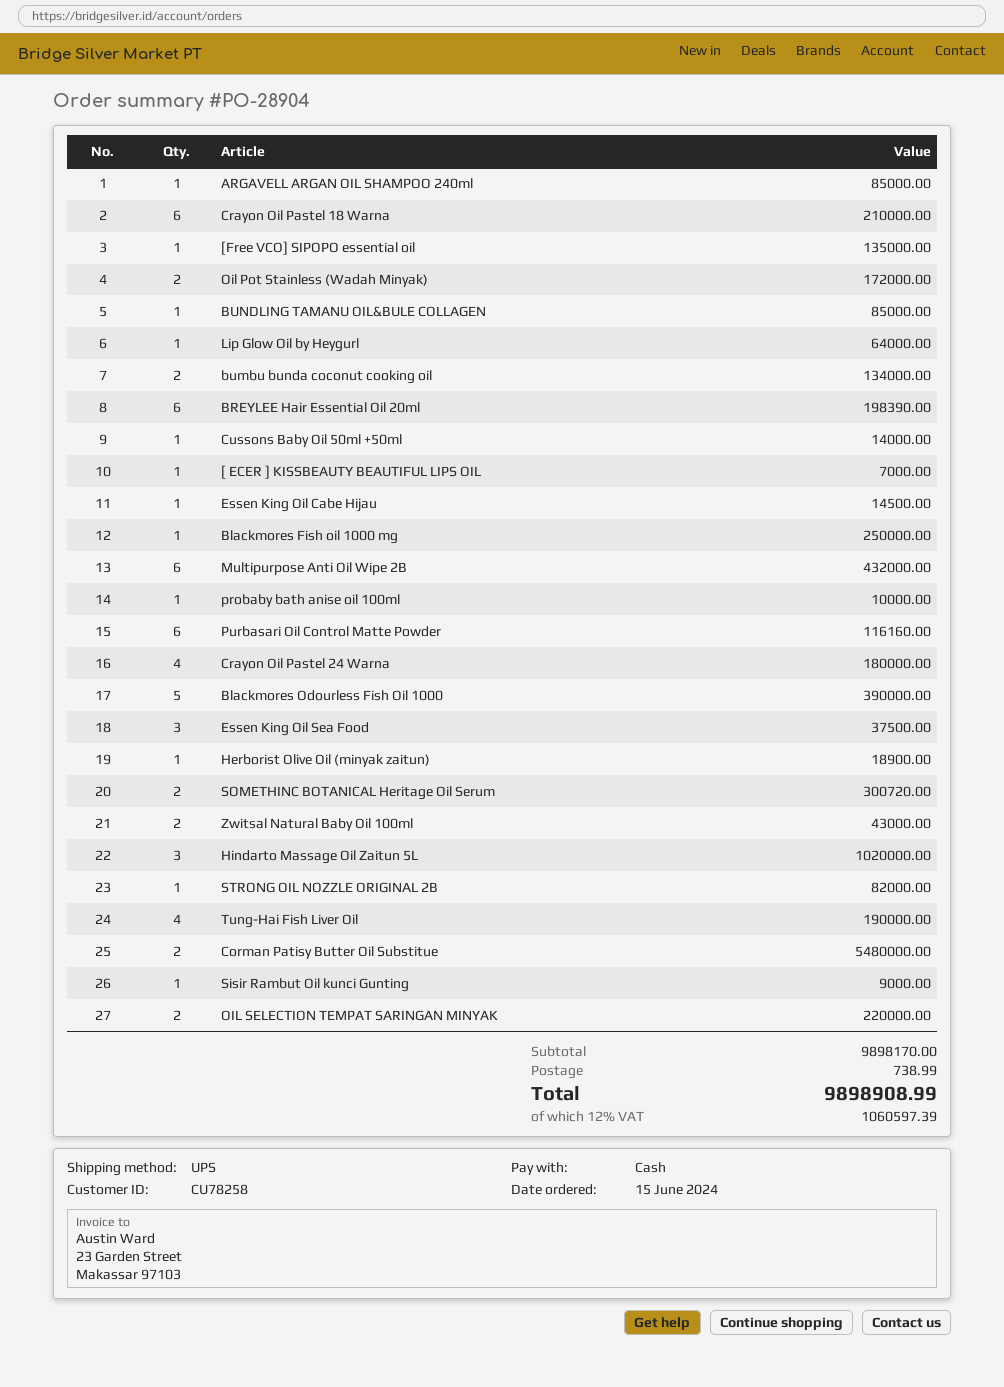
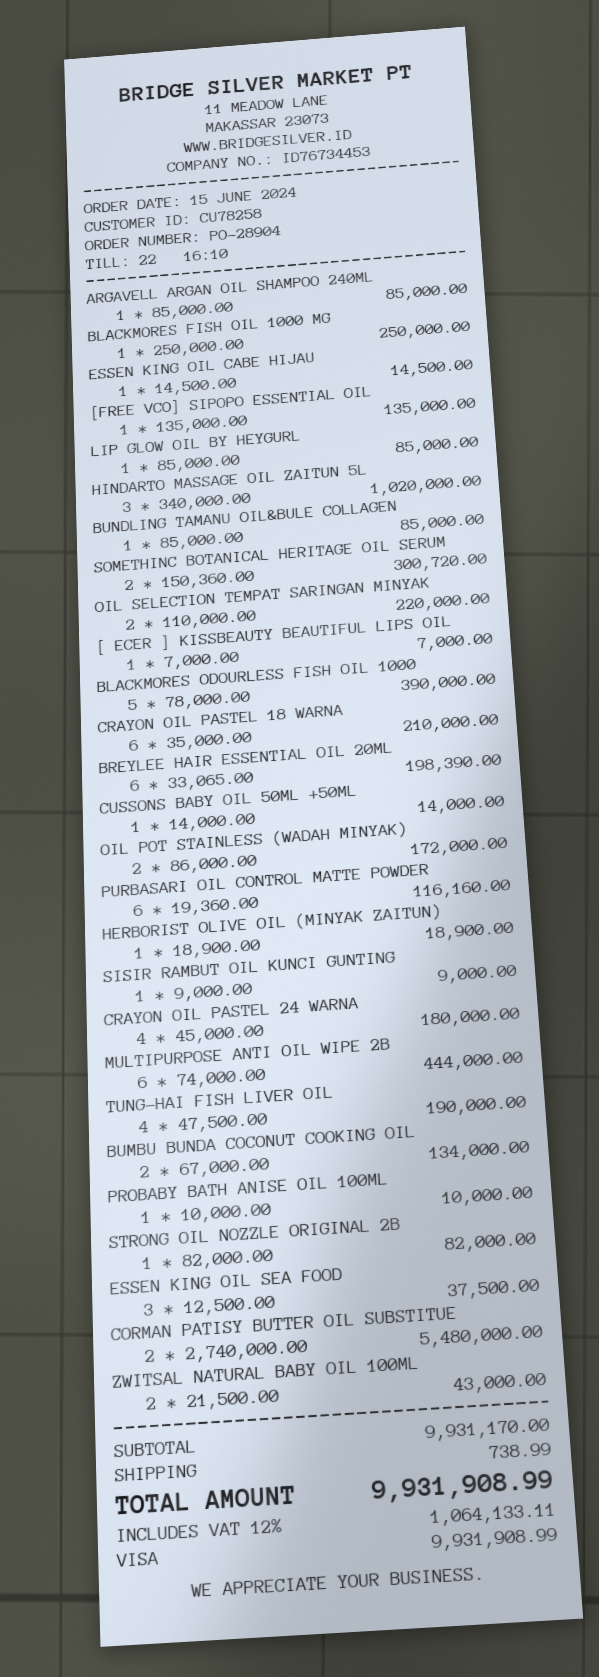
payment method: cash -> Visa
Lip Glow Oil by Heygurl: 1 for 64000.00 -> 1 for 85000.00
Multipurpose Anti Oil Wipe 2B: 6 for 432000.00 -> 6 for 444000.00
subtotal: 9898170.00 -> 9931170.00
tax: 12% = 1060597.39 -> 12% = 1064133.11
total: 9898908.99 -> 9931908.99

